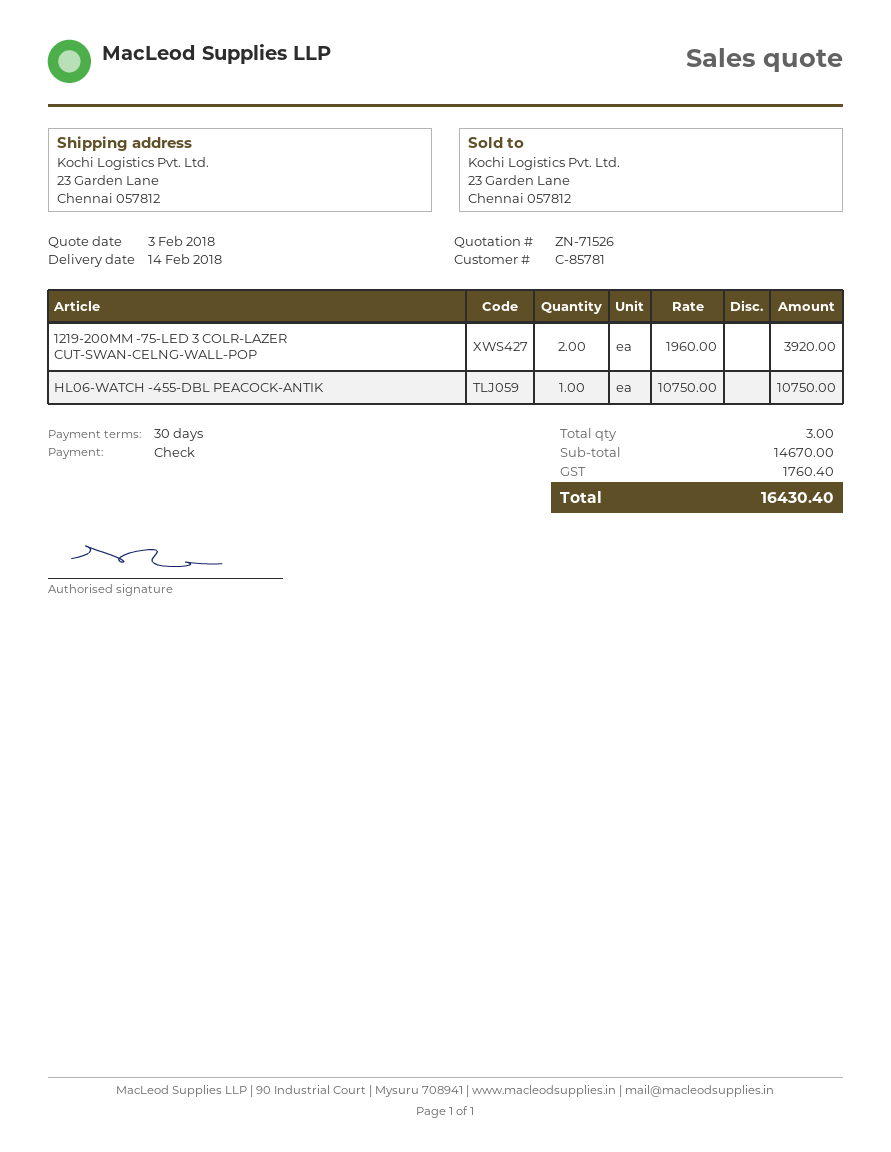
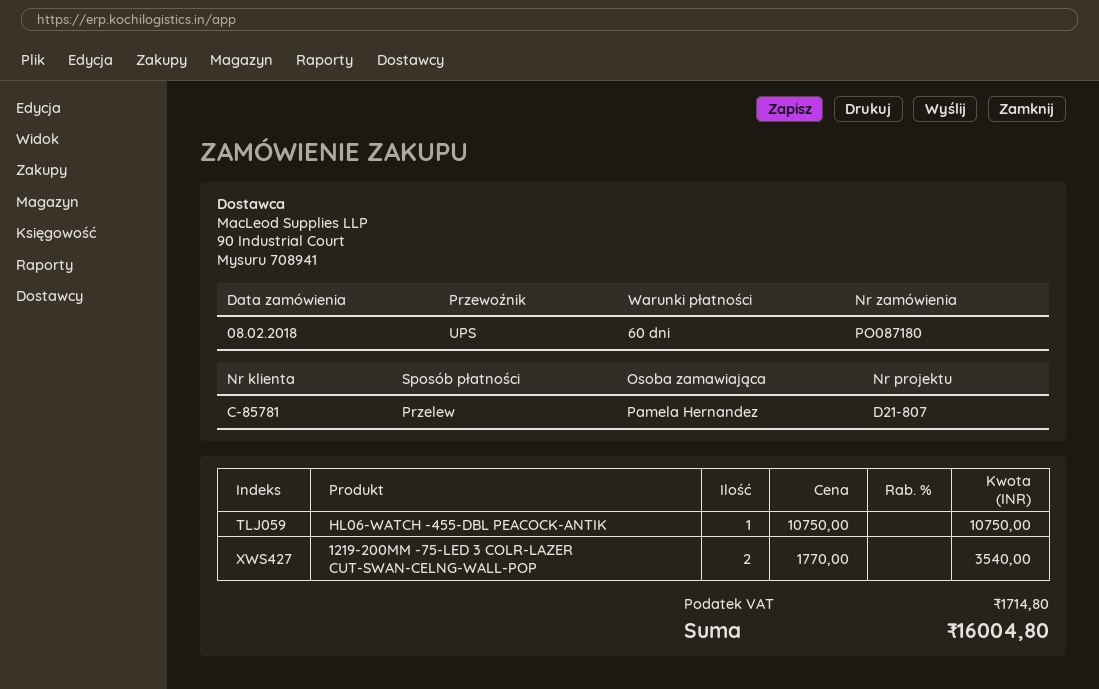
payment terms: 30 days -> 60 days
payment method: cheque -> bank transfer
1219-200MM -75-LED 3 COLR-LAZER CUT-SWAN-CELNG-WALL-POP: 2 x 1960.00 = 3920.00 -> 2 x 1770.00 = 3540.00
tax: 1760.40 -> 1714.80
total: 16430.40 -> 16004.80

